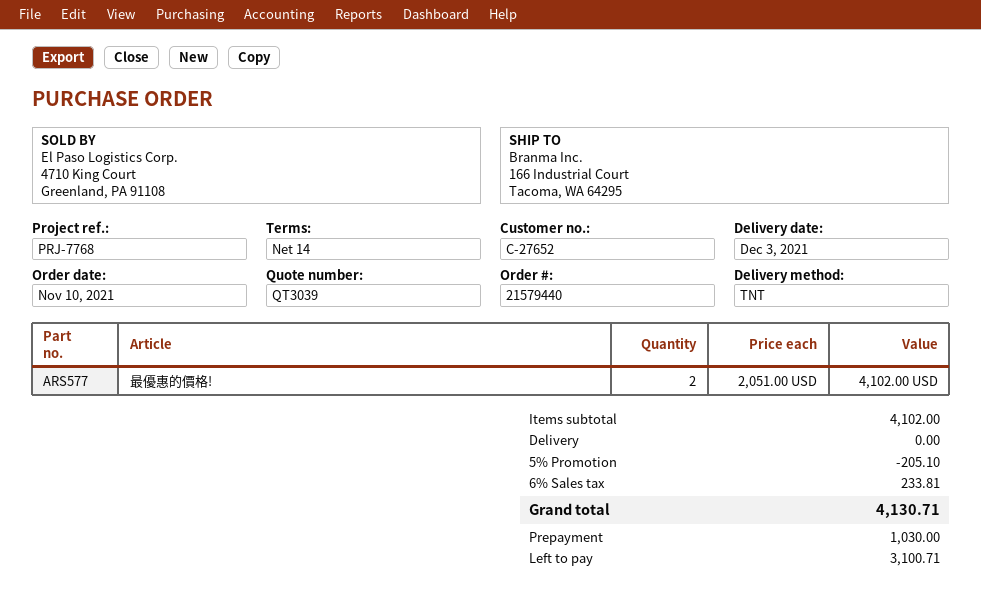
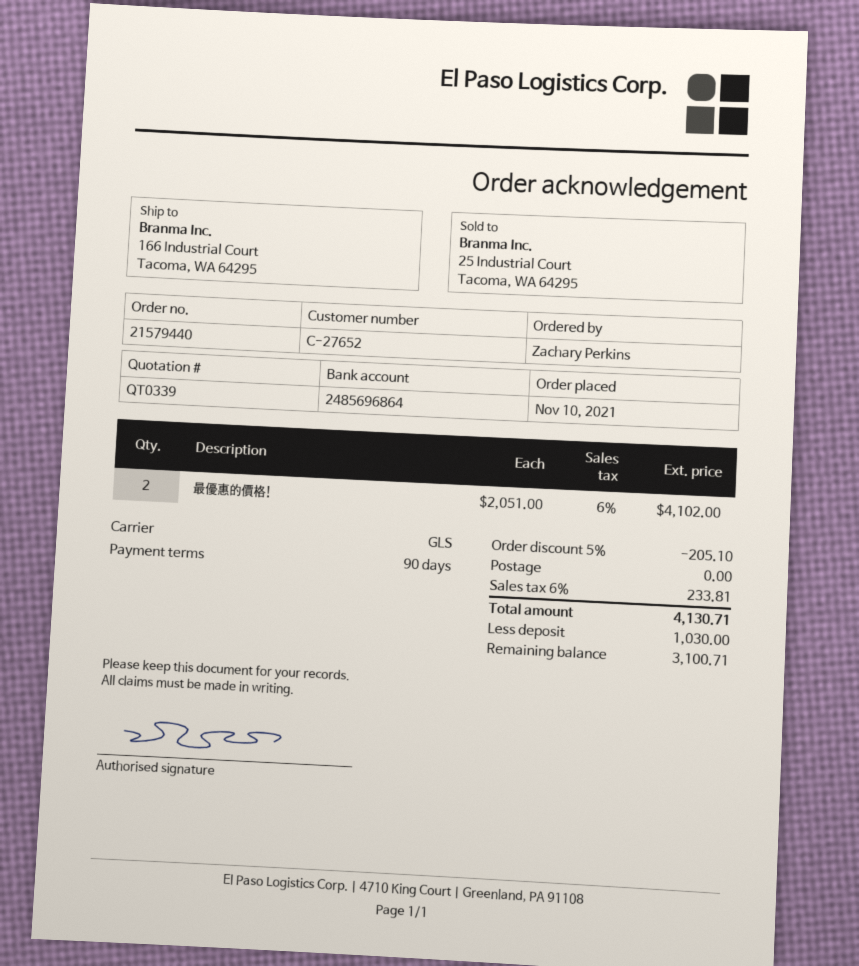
quote number: QT3039 -> QT0339
payment terms: 14 days -> 90 days
shipping method: TNT -> GLS

